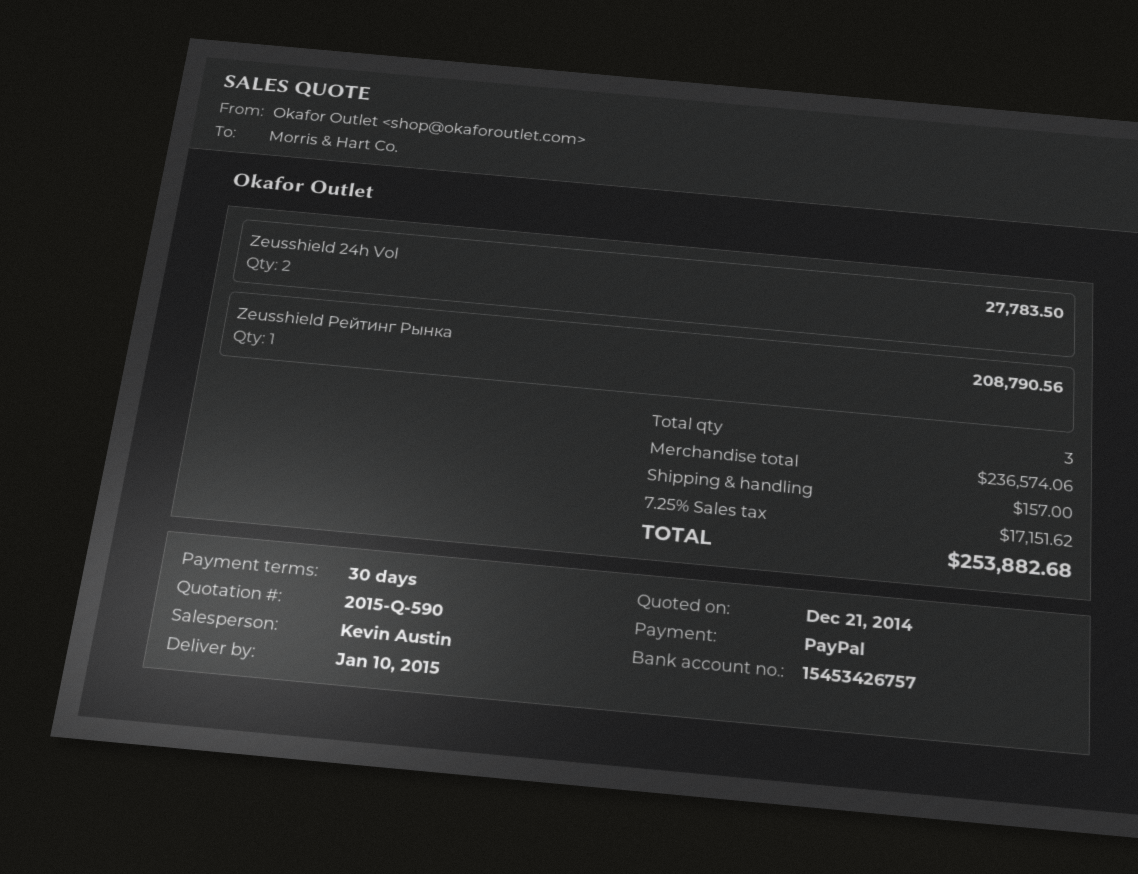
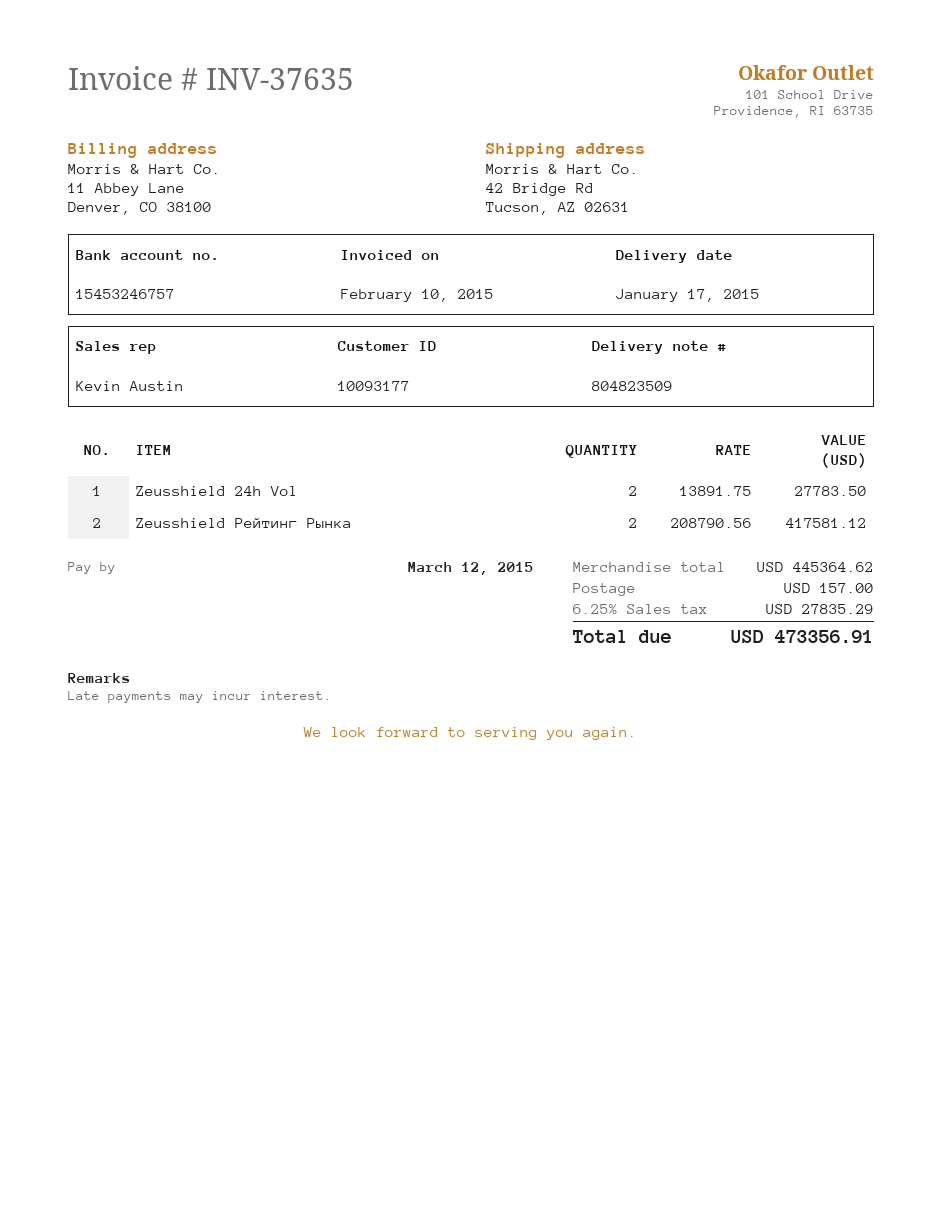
delivery date: 2015-01-10 -> 2015-01-17
bank account: 15453426757 -> 15453246757
Zeusshield Рейтинг Рынка: 1 for 208790.56 -> 2 for 417581.12
subtotal: 236574.06 -> 445364.62
tax: 7.25% = 17151.62 -> 6.25% = 27835.29
total: 253882.68 -> 473356.91

